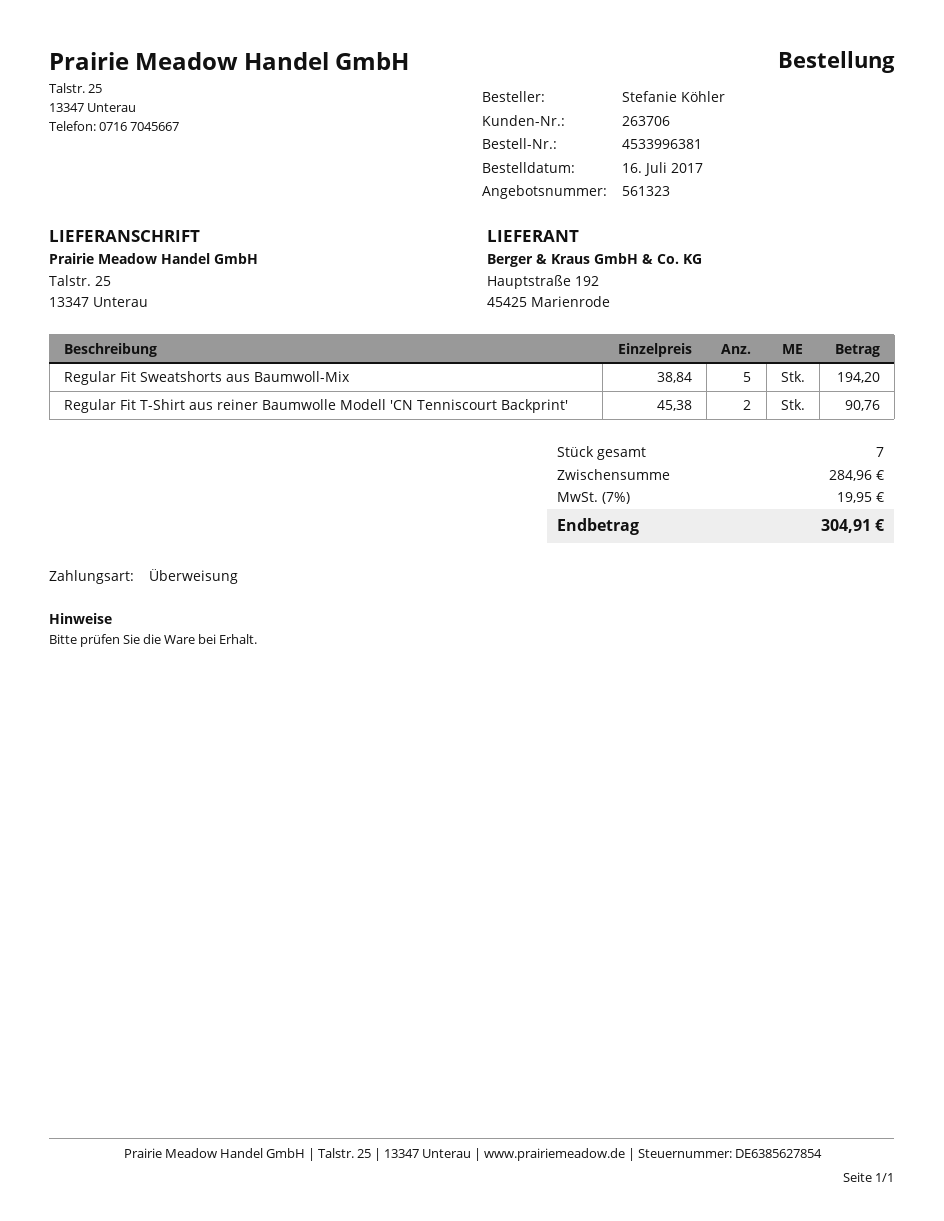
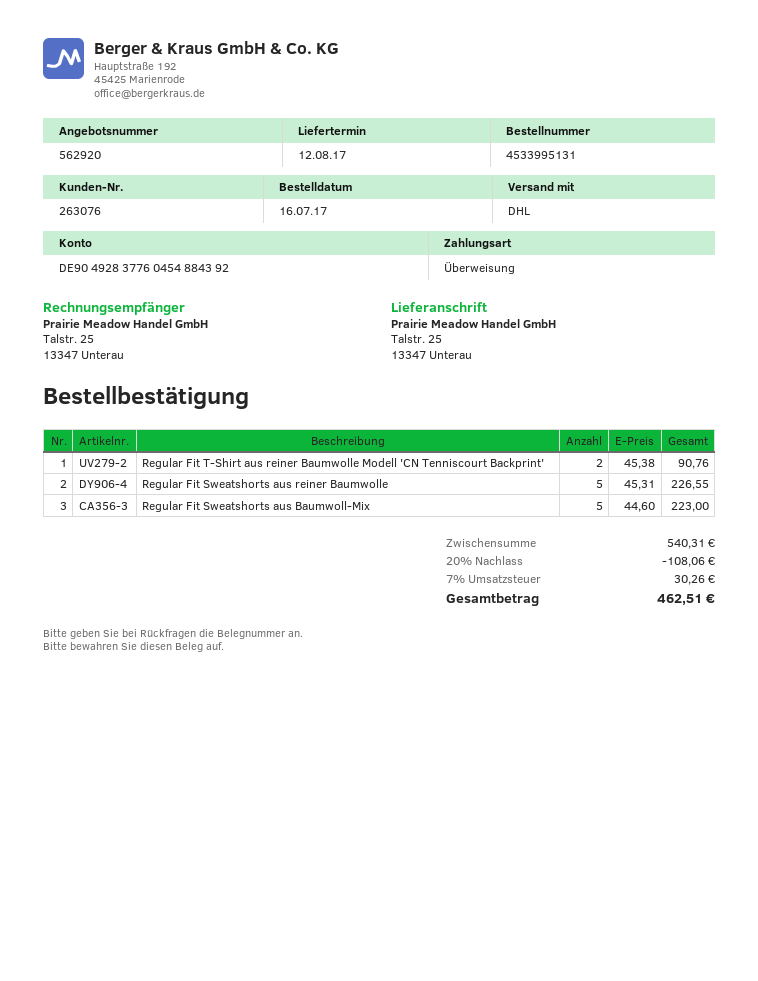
quote number: 561323 -> 562920
order number: 4533996381 -> 4533995131
customer number: 263706 -> 263076
Regular Fit Sweatshorts aus Baumwoll-Mix: 5 x 38.84 = 194.20 -> 5 x 44.60 = 223.00
Regular Fit Sweatshorts aus reiner Baumwolle: none -> 5 x 45.31 = 226.55
subtotal: 284.96 -> 540.31
discount: none -> 20% = 108.06
tax: 7% = 19.95 -> 7% = 30.26
total: 304.91 -> 462.51

